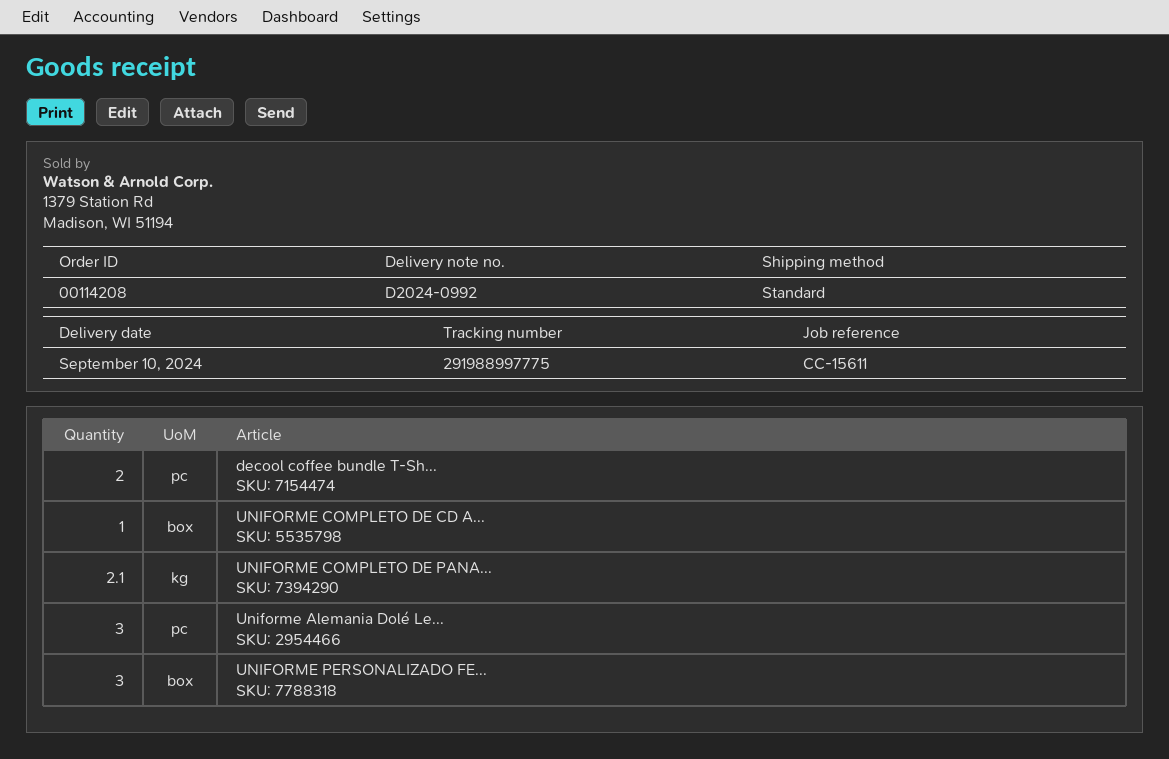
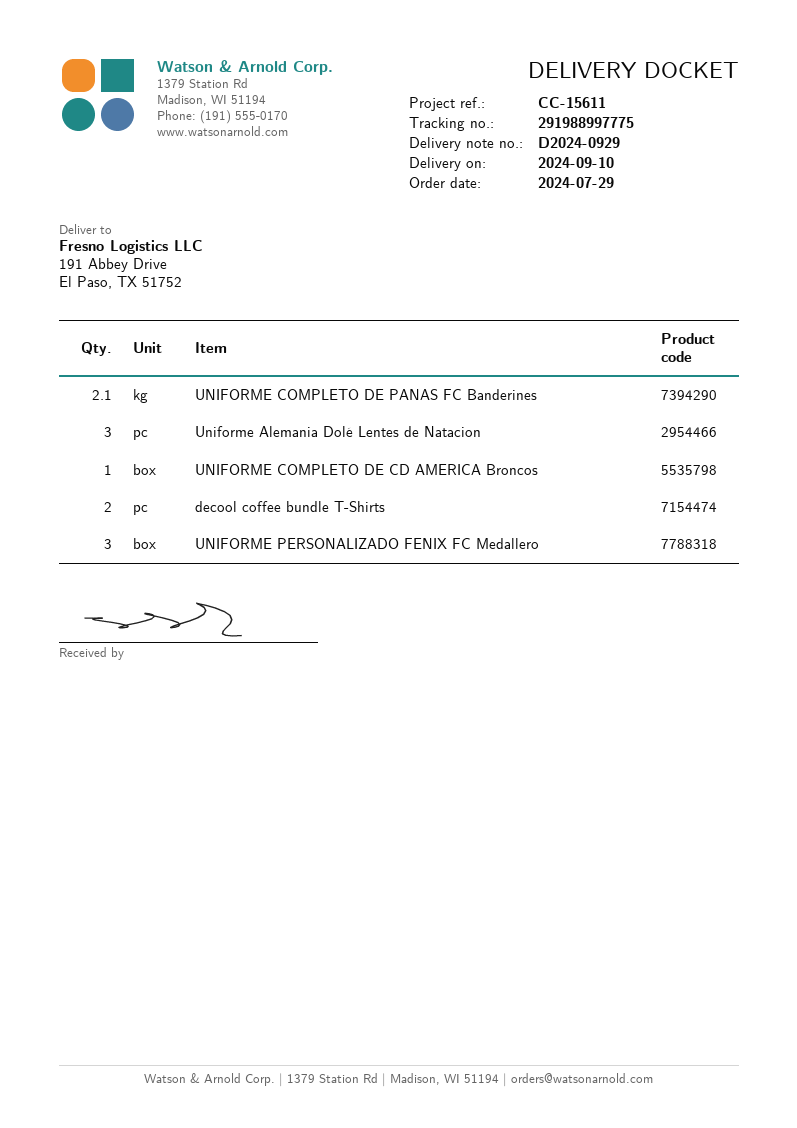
delivery note number: D2024-0992 -> D2024-0929

